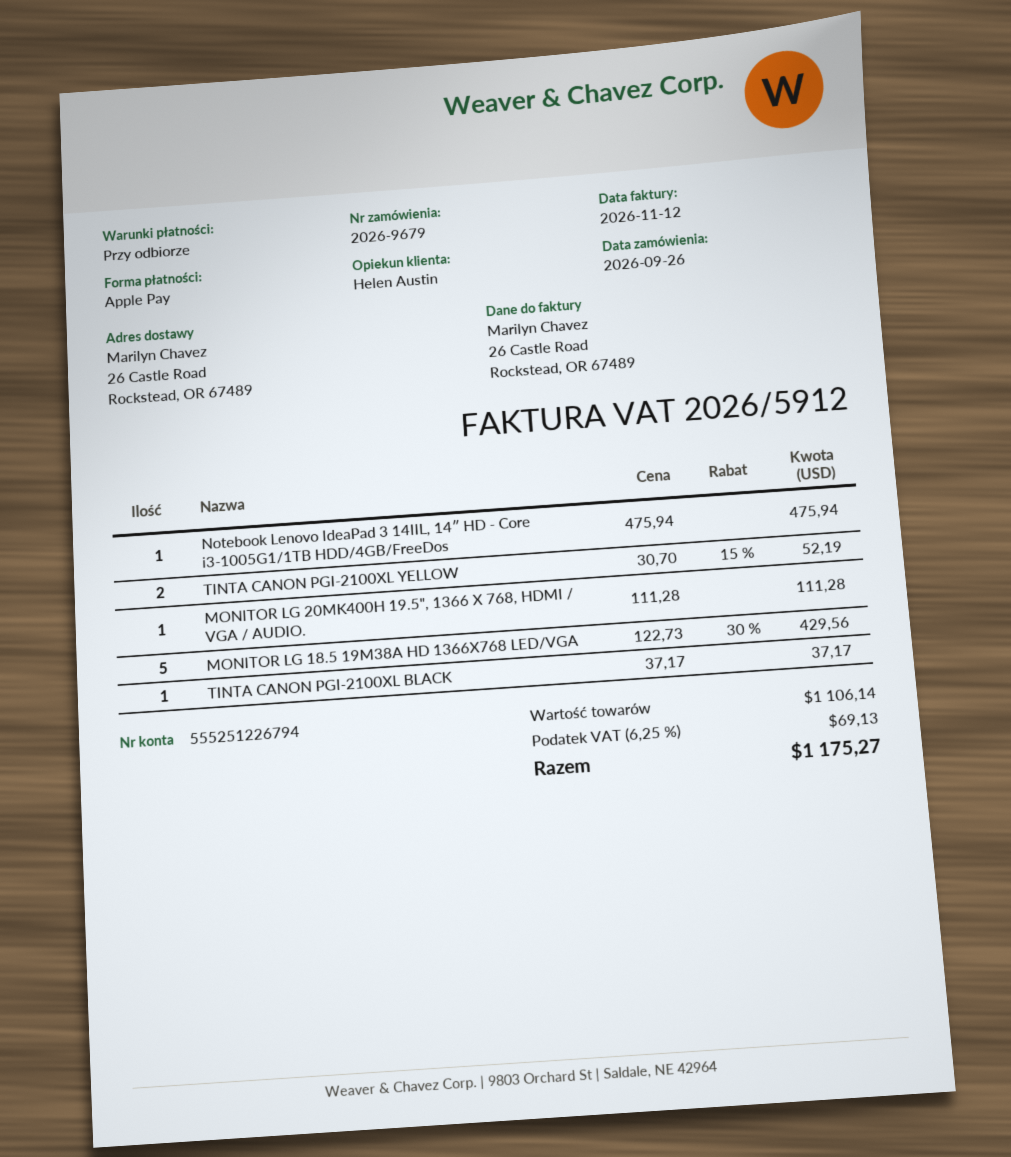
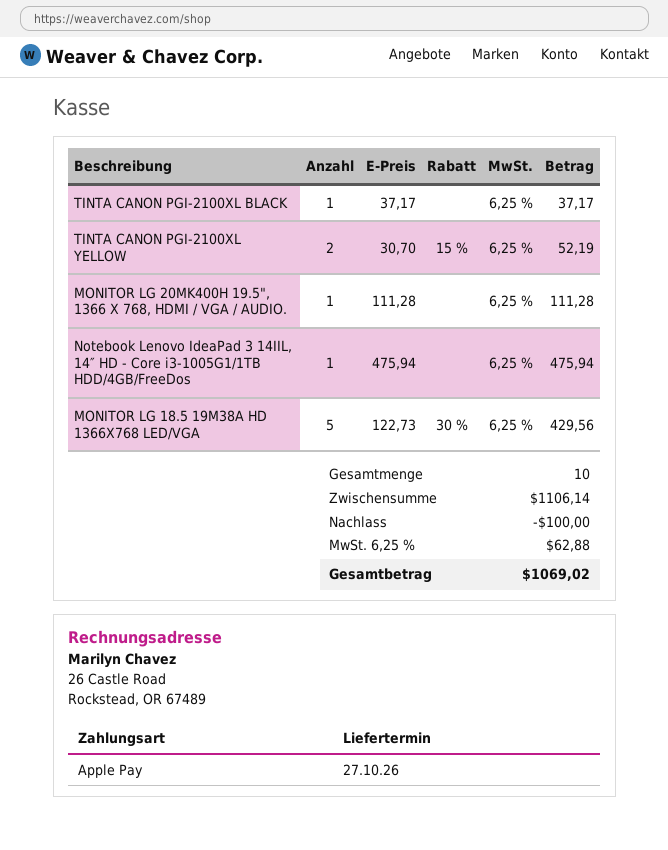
discount: none -> 100.00
tax: 6.25% = 69.13 -> 6.25% = 62.88
total: 1175.27 -> 1069.02

